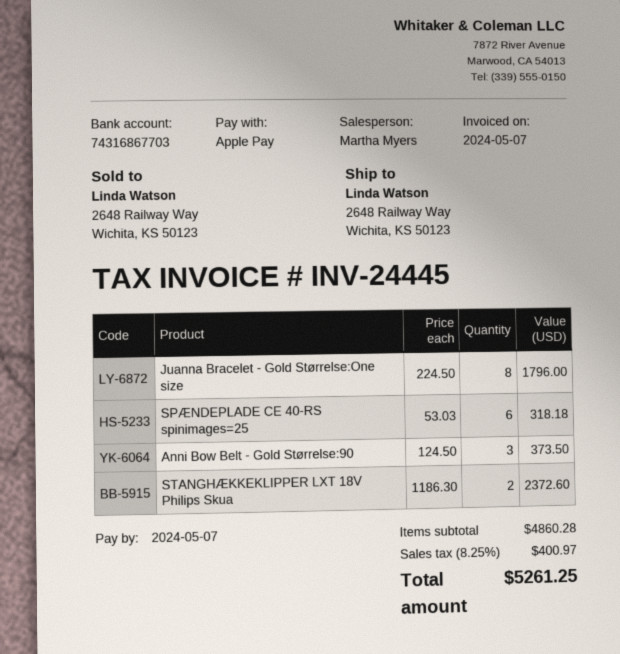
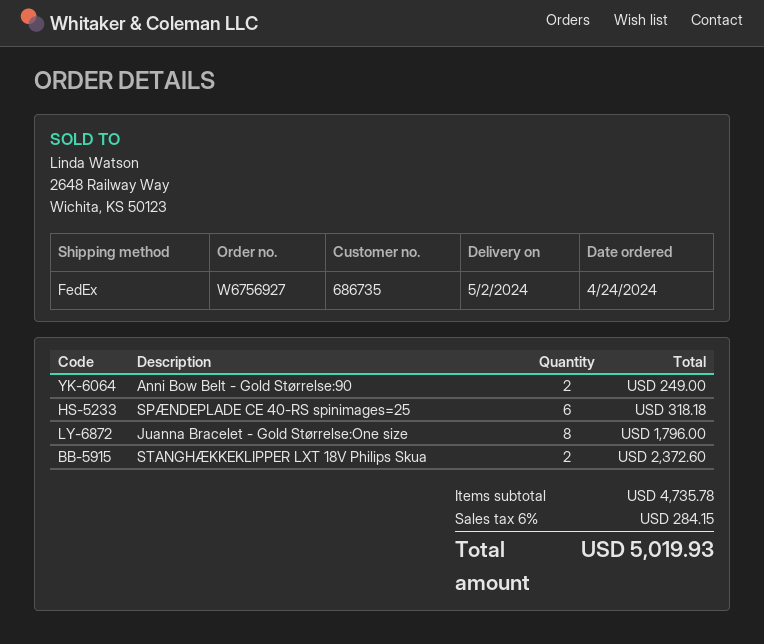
Anni Bow Belt - Gold Størrelse:90: 3 for 373.50 -> 2 for 249.00
subtotal: 4860.28 -> 4735.78
tax: 8.25% = 400.97 -> 6% = 284.15
total: 5261.25 -> 5019.93

